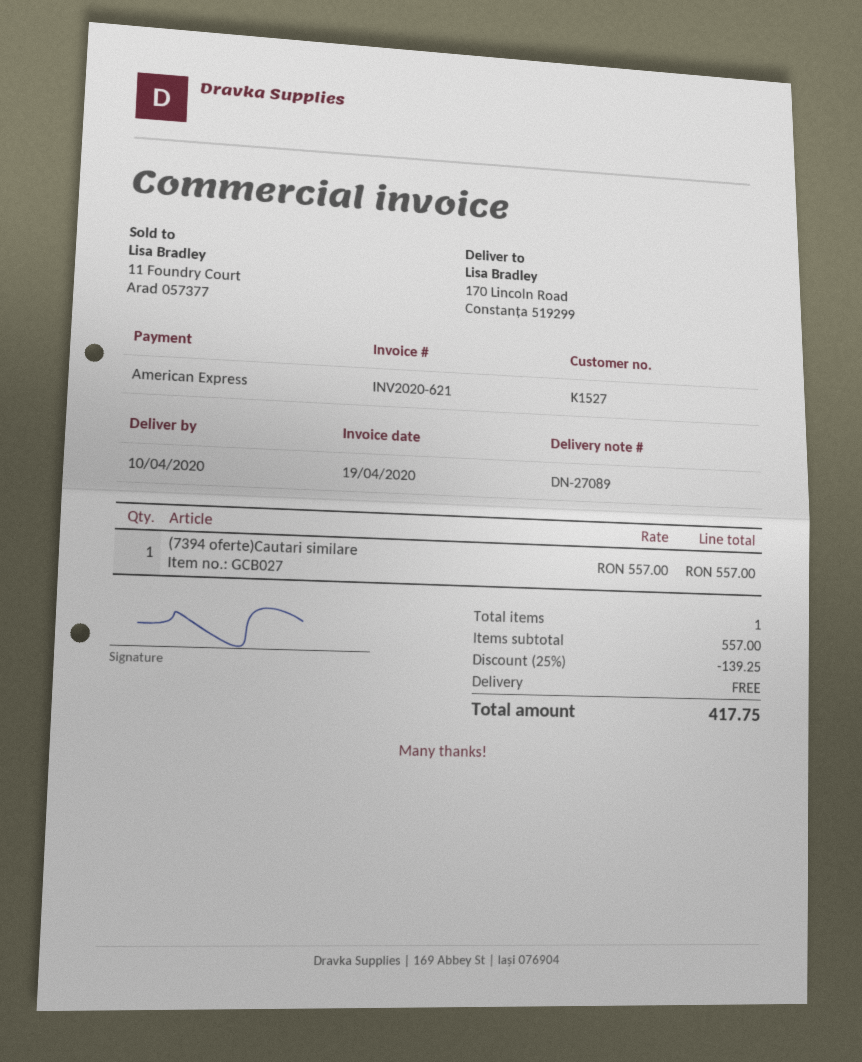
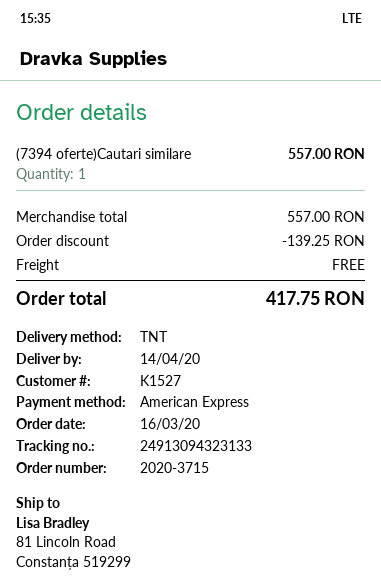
delivery date: 2020-04-10 -> 2020-04-14
ship to: 170 Lincoln Road, Constanța 519299 -> 81 Lincoln Road, Constanța 519299

